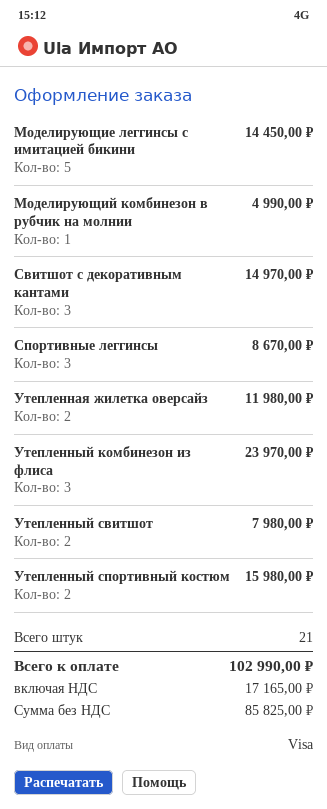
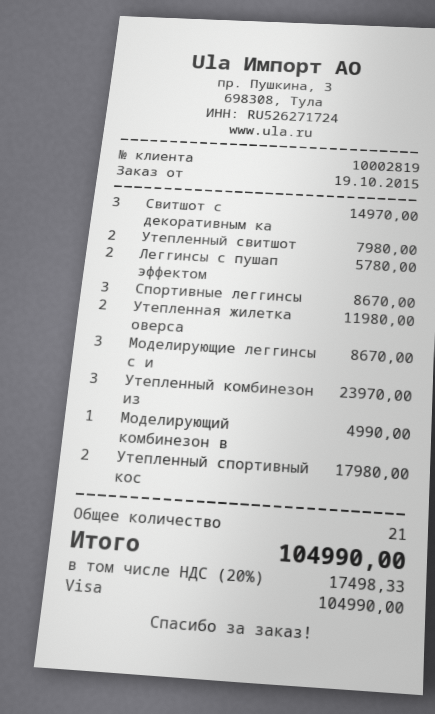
Моделирующие леггинсы с имитацией бикини: 5 for 14450.00 -> 3 for 8670.00
Утепленный спортивный костюм: 2 for 15980.00 -> 2 for 17980.00
Леггинсы с пушап эффектом: none -> 2 for 5780.00
tax: 17165.00 -> 17498.33
total: 102990.00 -> 104990.00

